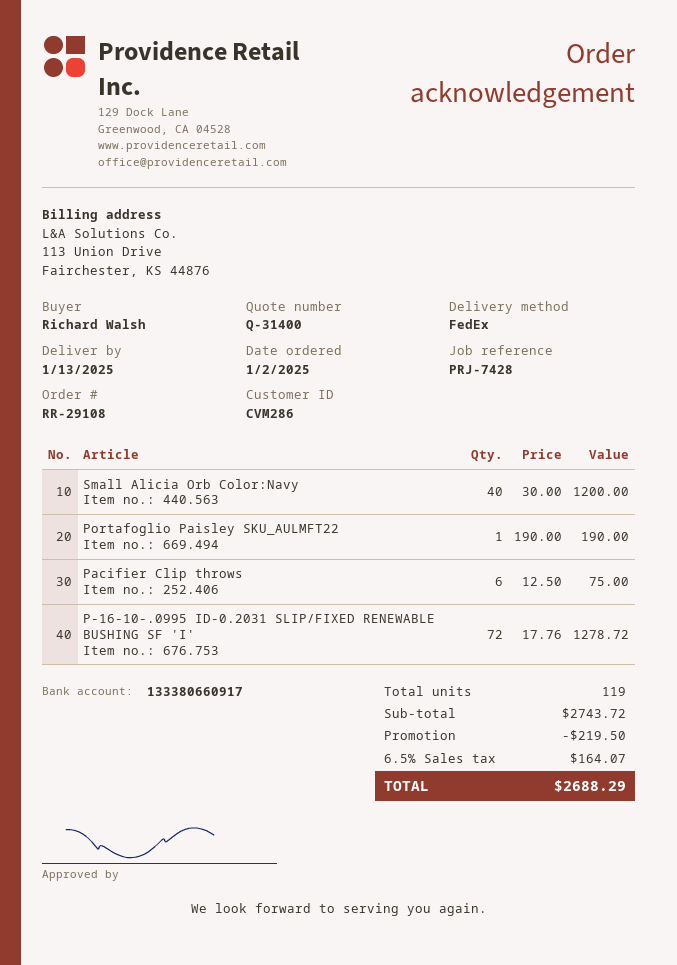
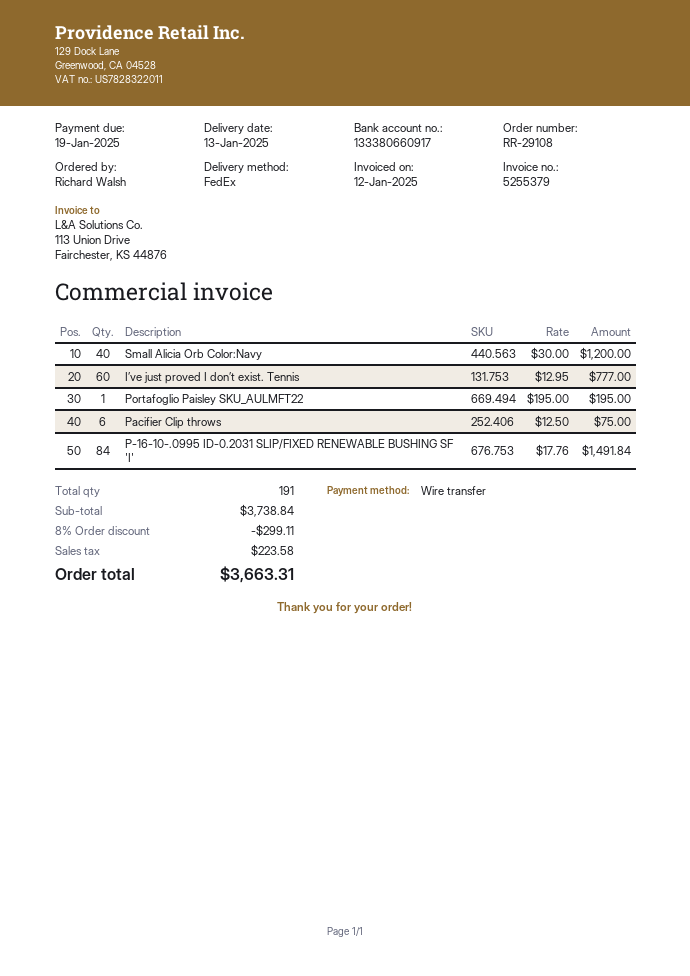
Portafoglio Paisley SKU_AULMFT22: 1 x 190.00 = 190.00 -> 1 x 195.00 = 195.00
P-16-10-.0995 ID-0.2031 SLIP/FIXED RENEWABLE BUSHING SF 'I': 72 x 17.76 = 1278.72 -> 84 x 17.76 = 1491.84
I’ve just proved I don’t exist. Tennis: none -> 60 x 12.95 = 777.00
total quantity: 119 -> 191
subtotal: 2743.72 -> 3738.84
discount: 219.50 -> 299.11
tax: 164.07 -> 223.58
total: 2688.29 -> 3663.31

